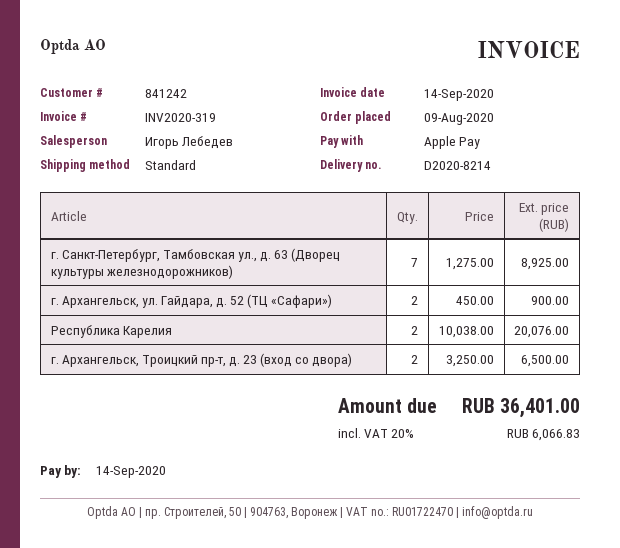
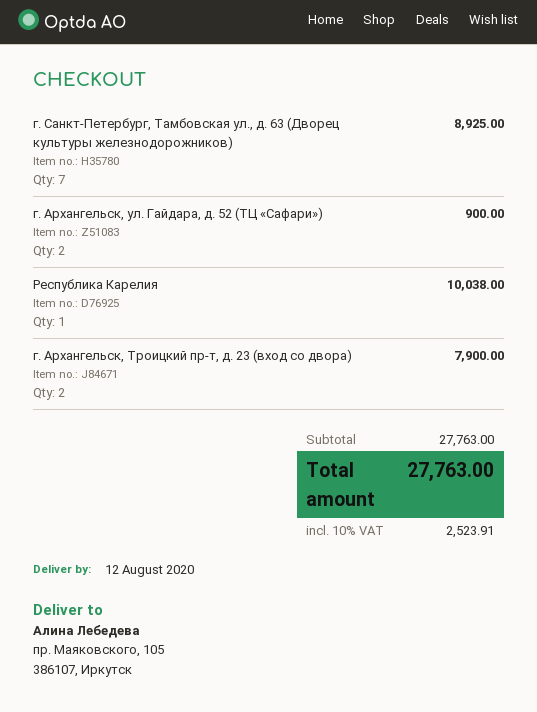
Республика Карелия: 2 for 20076.00 -> 1 for 10038.00
г. Архангельск, Троицкий пр-т, д. 23 (вход со двора): 2 for 6500.00 -> 2 for 7900.00
tax: 20% = 6066.83 -> 10% = 2523.91
total: 36401.00 -> 27763.00

